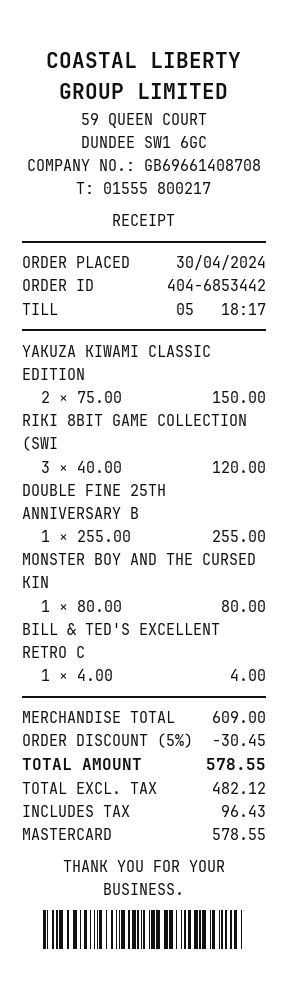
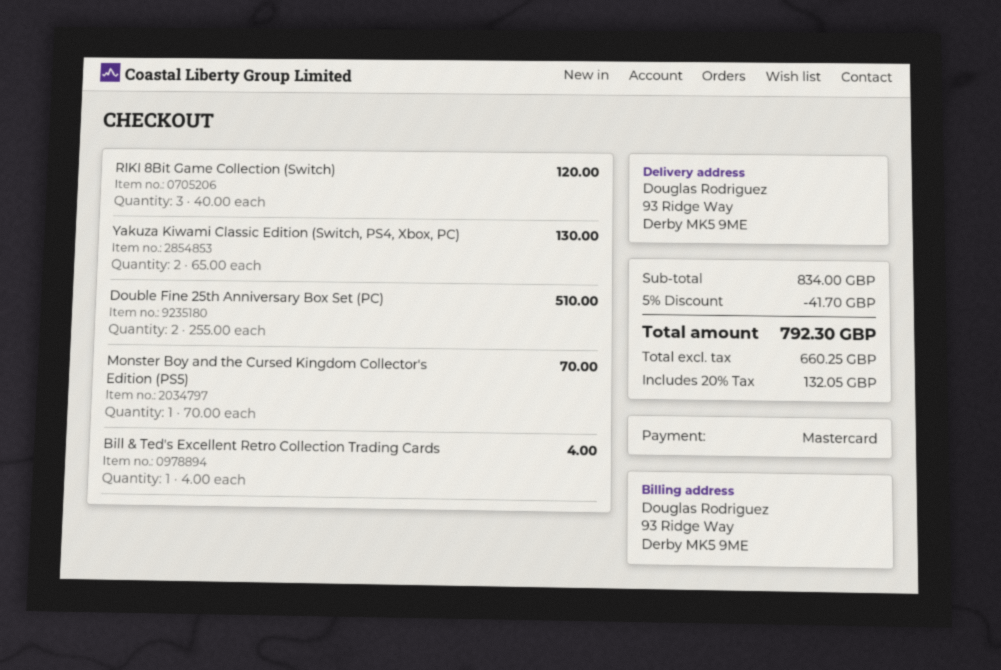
YAKUZA KIWAMI CLASSIC EDITION: 2 x 75.00 = 150.00 -> 2 x 65.00 = 130.00
DOUBLE FINE 25TH ANNIVERSARY B: 1 x 255.00 = 255.00 -> 2 x 255.00 = 510.00
MONSTER BOY AND THE CURSED KIN: 1 x 80.00 = 80.00 -> 1 x 70.00 = 70.00
subtotal: 609.00 -> 834.00
discount: 5% = 30.45 -> 5% = 41.70
net: 482.12 -> 660.25
tax: 96.43 -> 132.05
total: 578.55 -> 792.30

